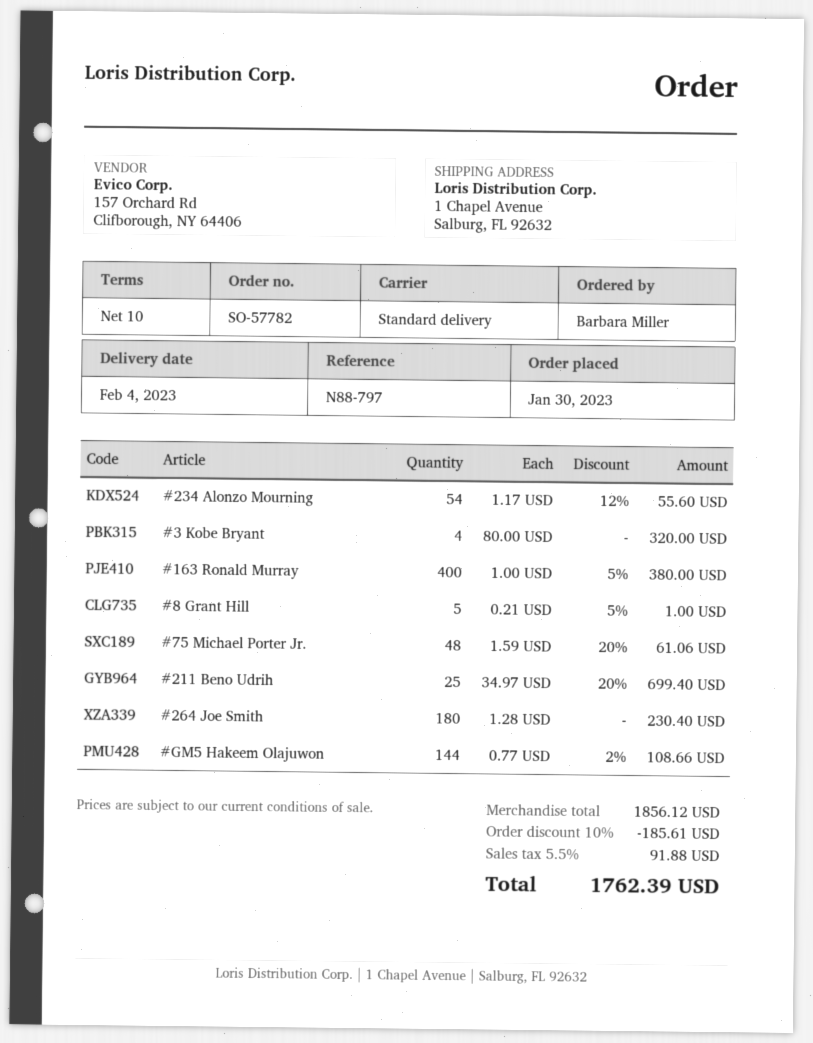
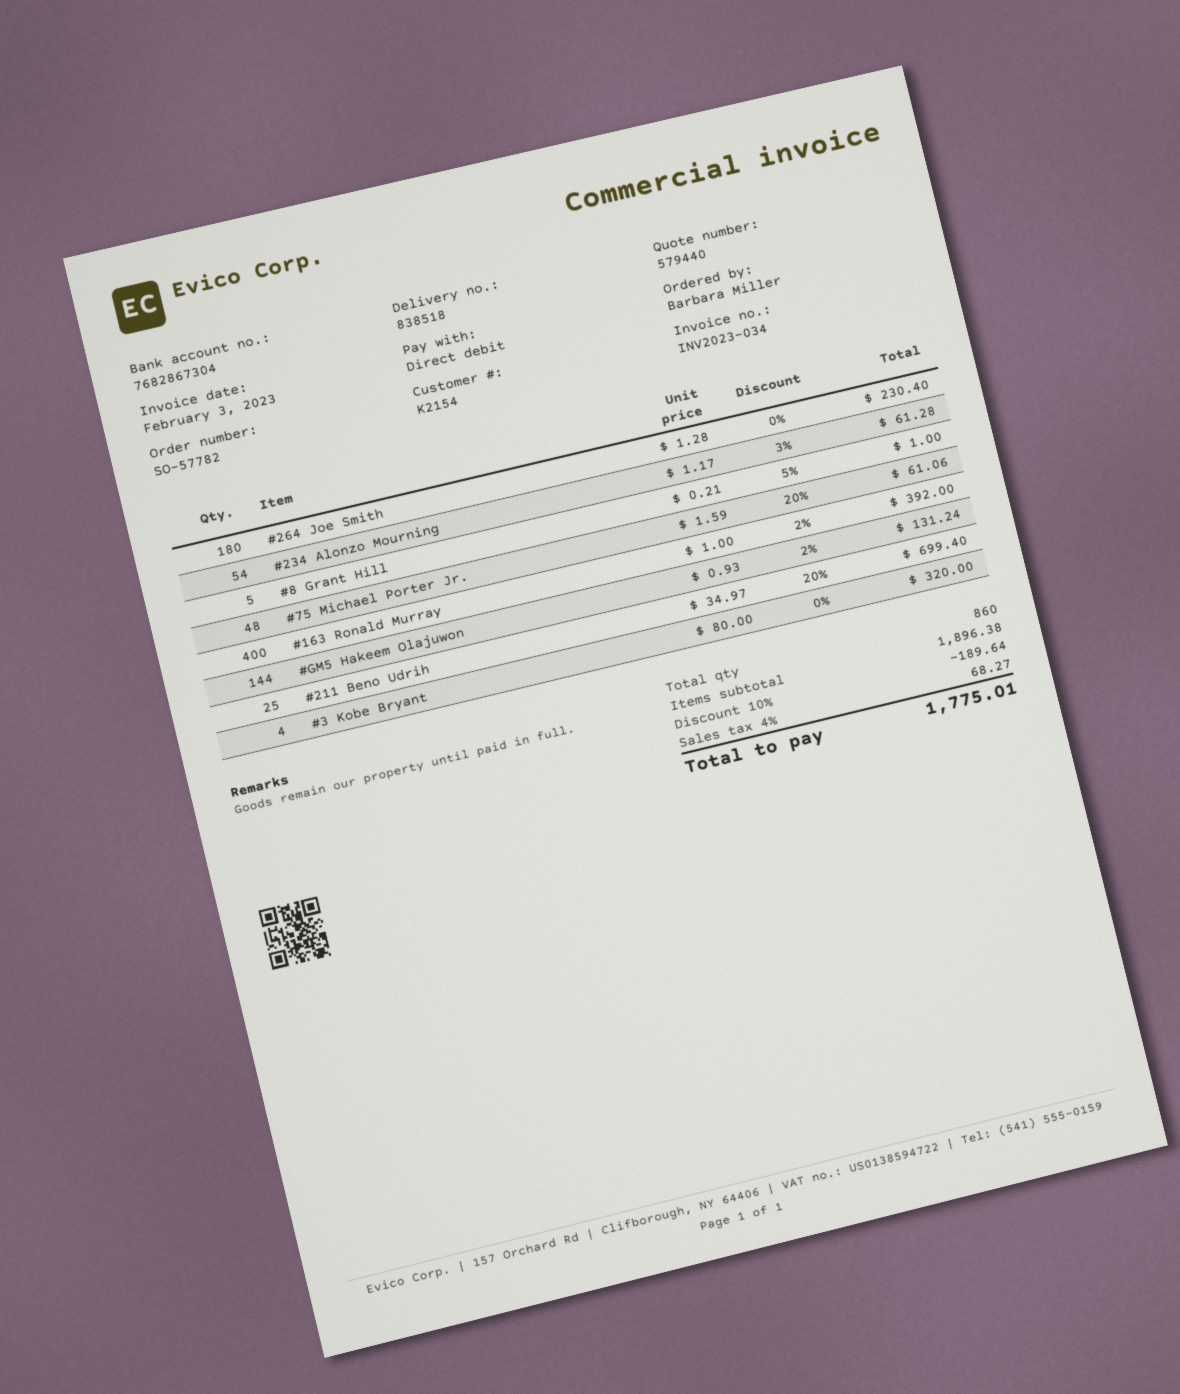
#234 Alonzo Mourning: 54 x 1.17 - 12% = 55.60 -> 54 x 1.17 - 3% = 61.28
#163 Ronald Murray: 400 x 1.00 - 5% = 380.00 -> 400 x 1.00 - 2% = 392.00
#GM5 Hakeem Olajuwon: 144 x 0.77 - 2% = 108.66 -> 144 x 0.93 - 2% = 131.24
subtotal: 1856.12 -> 1896.38
discount: 10% = 185.61 -> 10% = 189.64
tax: 5.5% = 91.88 -> 4% = 68.27
total: 1762.39 -> 1775.01

